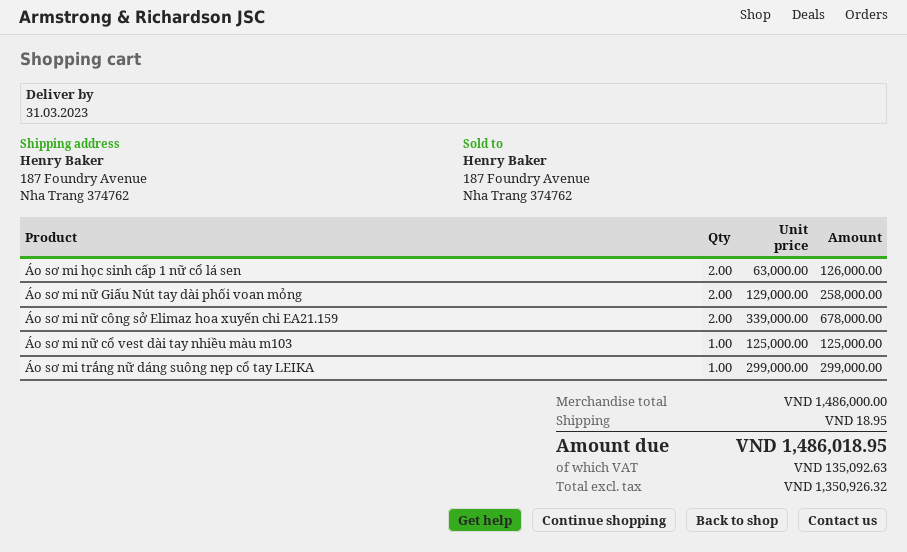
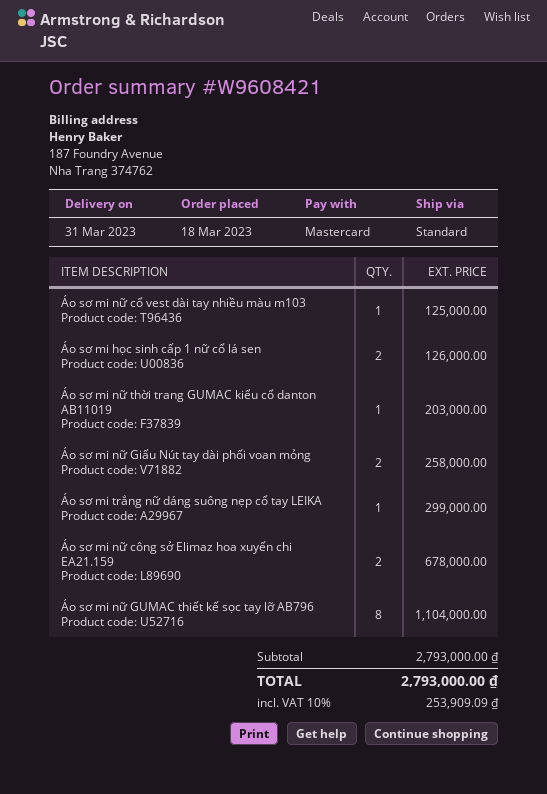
Áo sơ mi nữ thời trang GUMAC kiểu cổ danton AB11019: none -> 1 for 203000.00
Áo sơ mi nữ GUMAC thiết kế sọc tay lỡ AB796: none -> 8 for 1104000.00
subtotal: 1486000.00 -> 2793000.00
shipping: 18.95 -> none
tax: 135092.63 -> 253909.09
total: 1486018.95 -> 2793000.00

